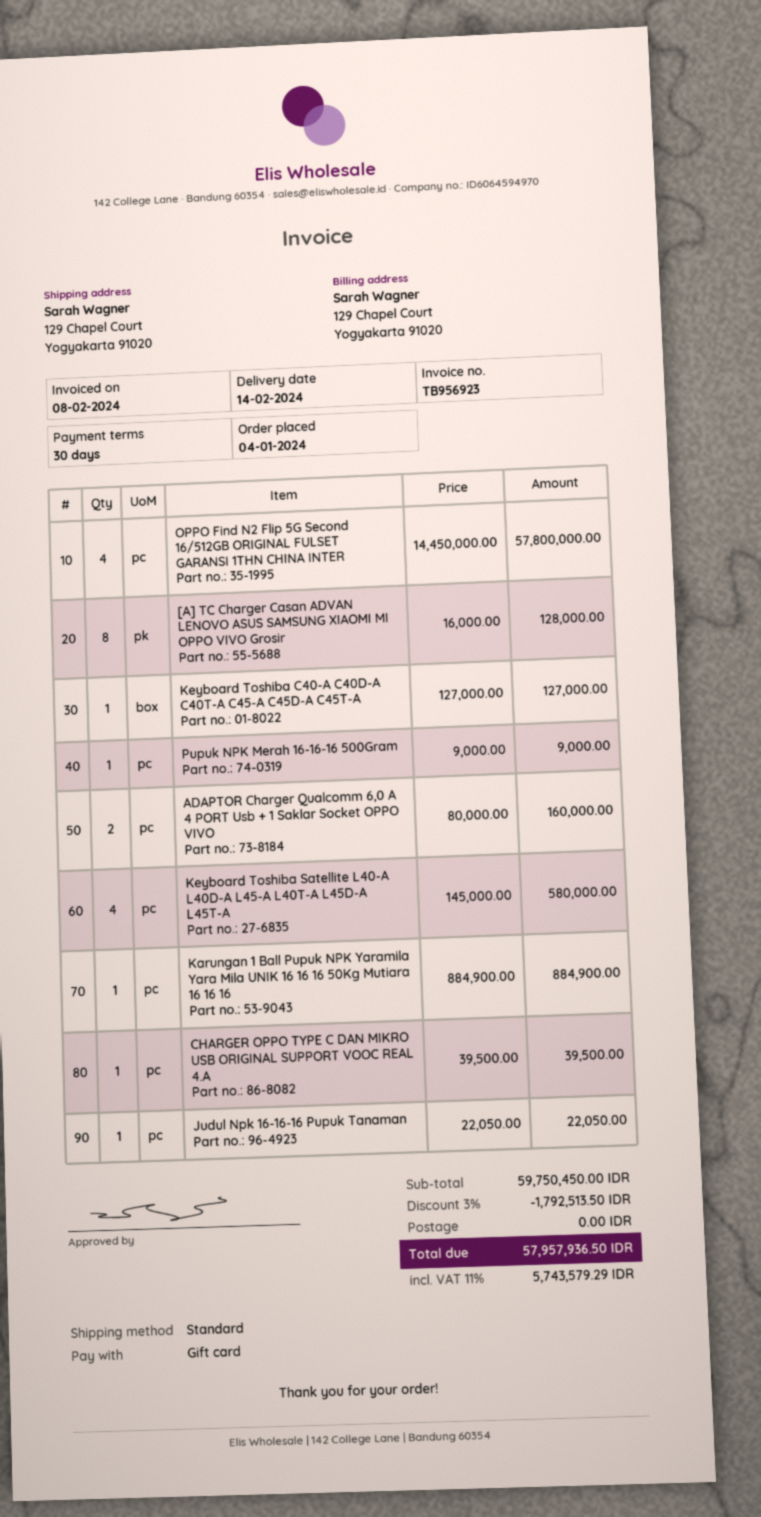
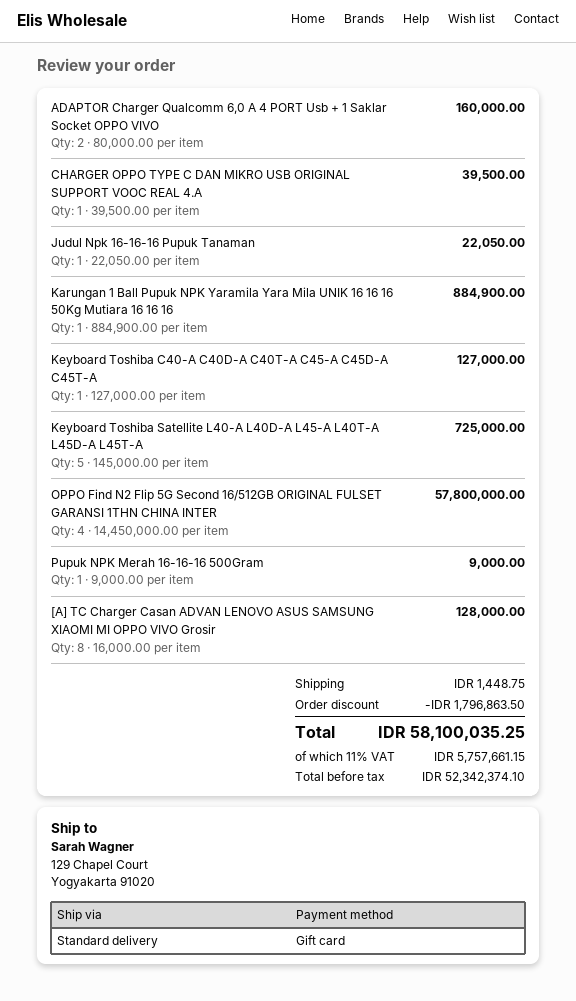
Keyboard Toshiba Satellite L40-A L40D-A L45-A L40T-A L45D-A L45T-A: 4 x 145000.00 = 580000.00 -> 5 x 145000.00 = 725000.00
discount: 1792513.50 -> 1796863.50
shipping: 0.00 -> 1448.75
tax: 11% = 5743579.29 -> 11% = 5757661.15
total: 57957936.50 -> 58100035.25

